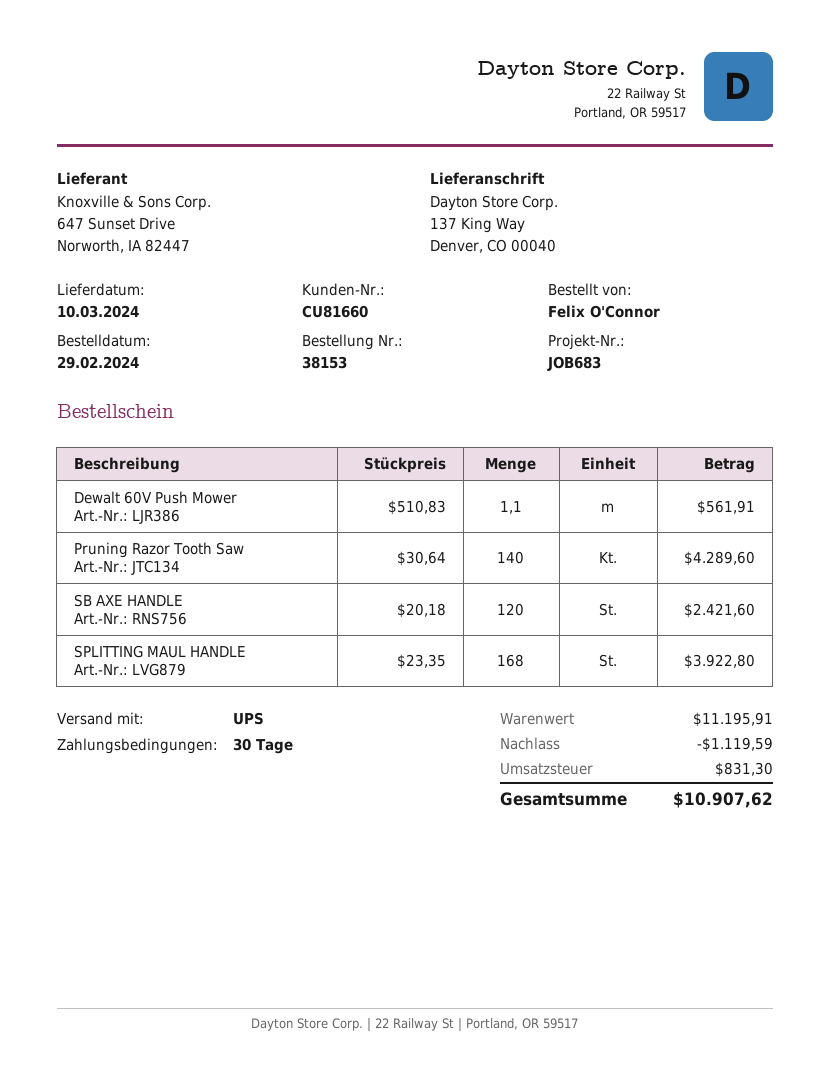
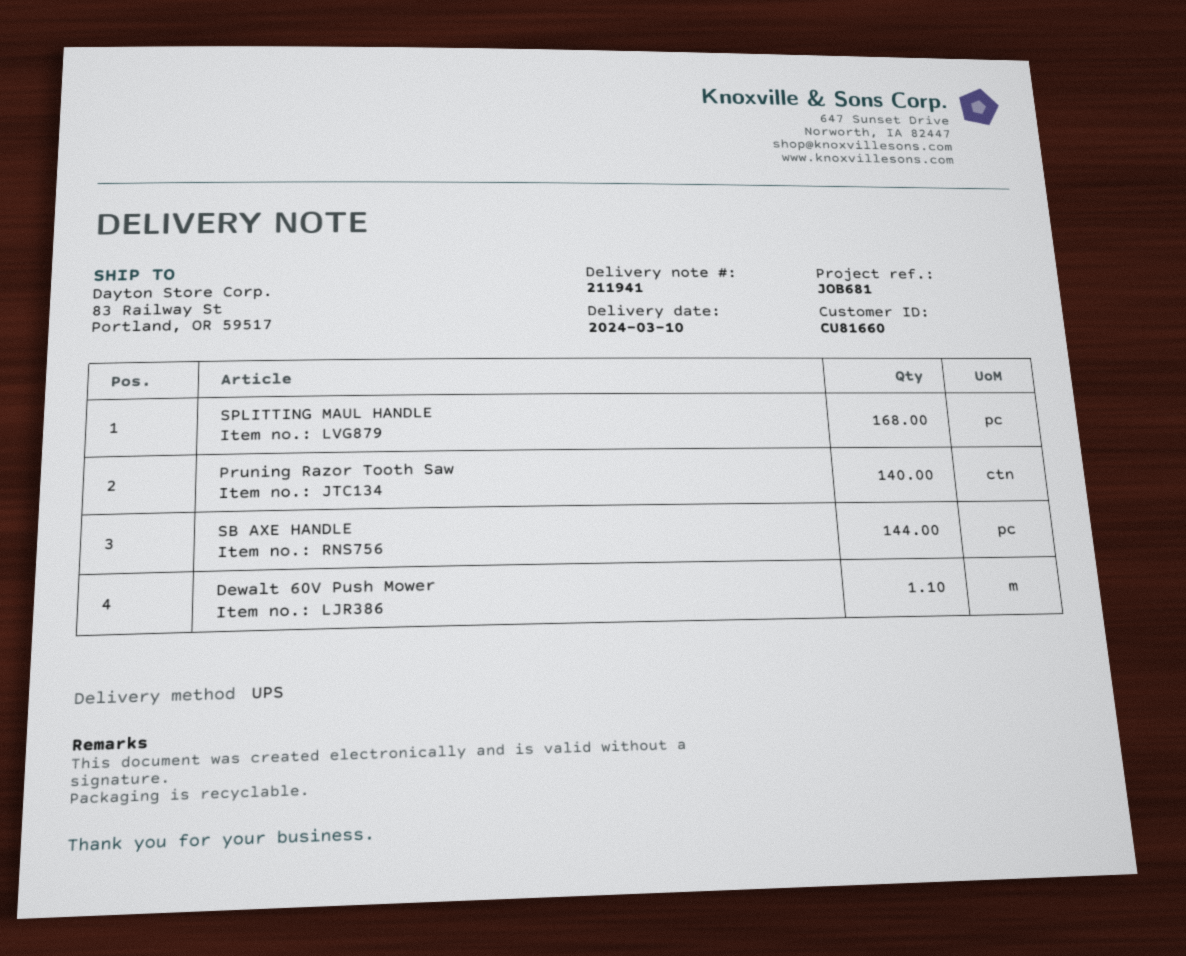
reference: JOB683 -> JOB681
ship to: 137 King Way, Denver, CO 00040 -> 83 Railway St, Portland, OR 59517
SB AXE HANDLE: 120 -> 144

